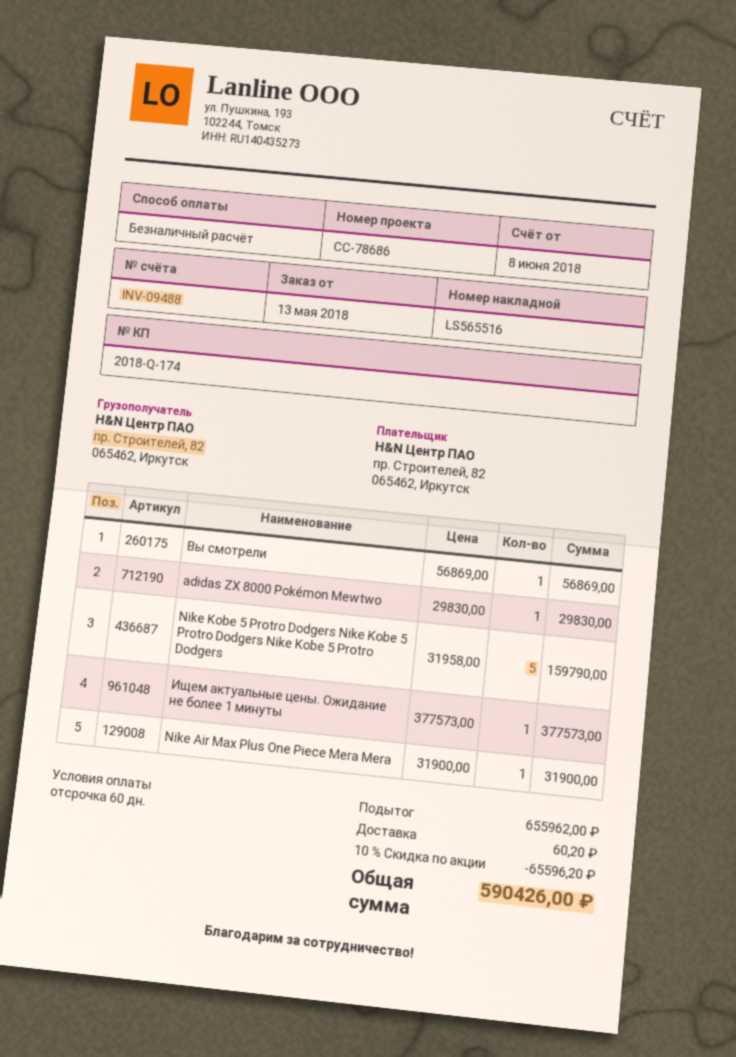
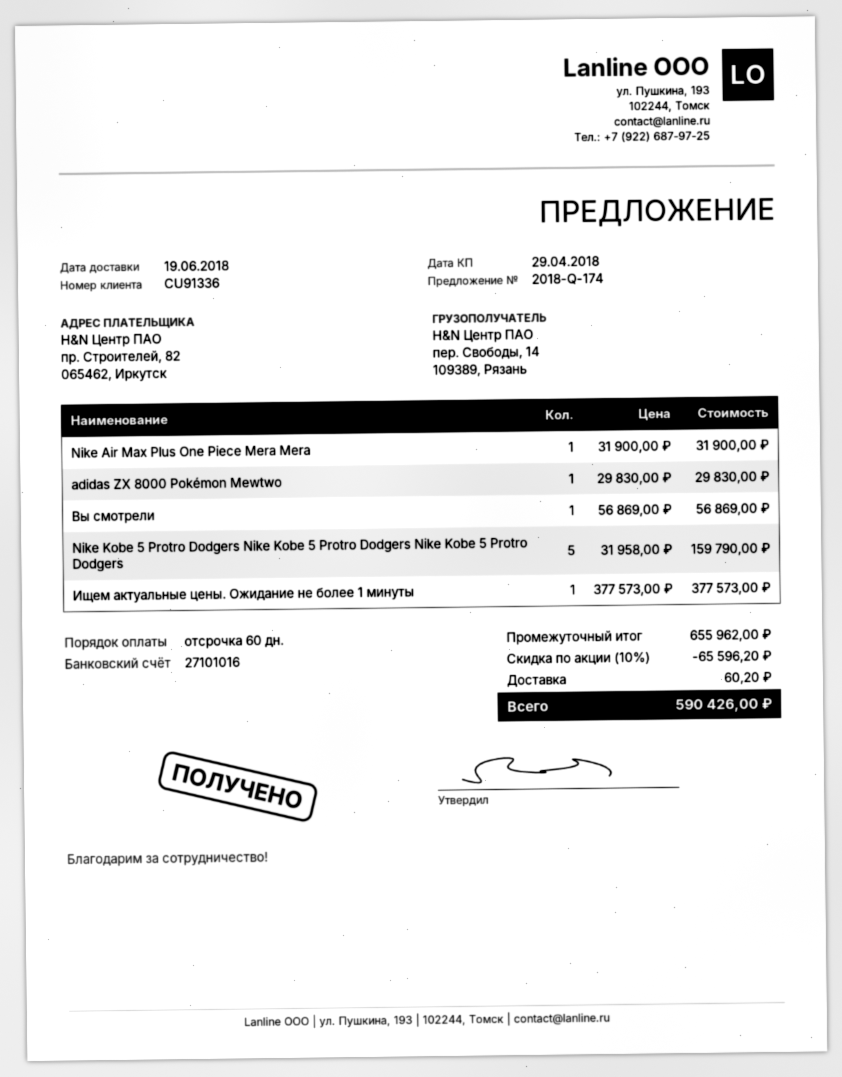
ship to: пр. Строителей, 82, 065462, Иркутск -> пер. Свободы, 14, 109389, Рязань

